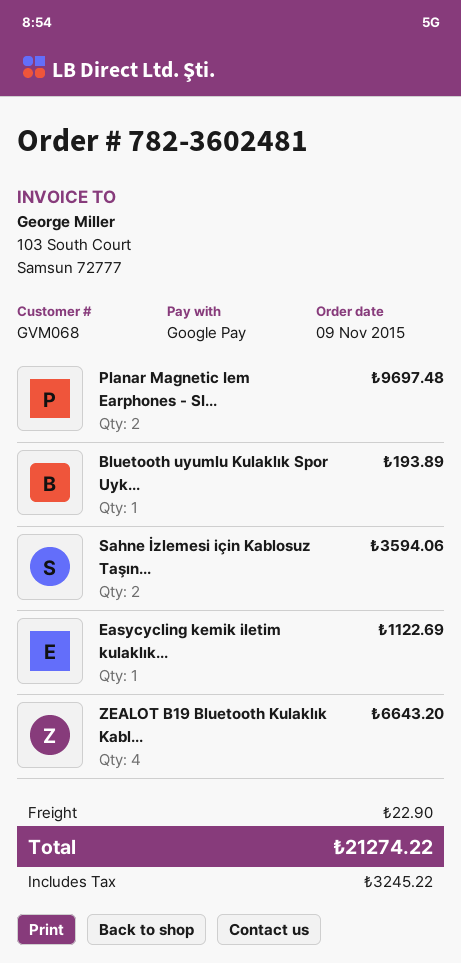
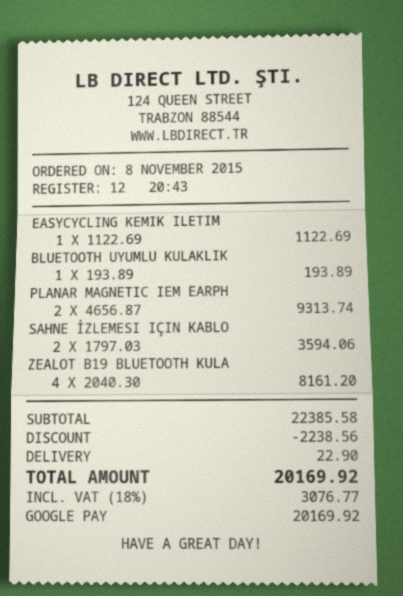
order date: 2015-11-09 -> 2015-11-08
Planar Magnetic Iem Earphones - SI...: 2 for 9697.48 -> 2 for 9313.74
ZEALOT B19 Bluetooth Kulaklık Kabl...: 4 for 6643.20 -> 4 for 8161.20
discount: none -> 2238.56
tax: 3245.22 -> 3076.77
total: 21274.22 -> 20169.92

